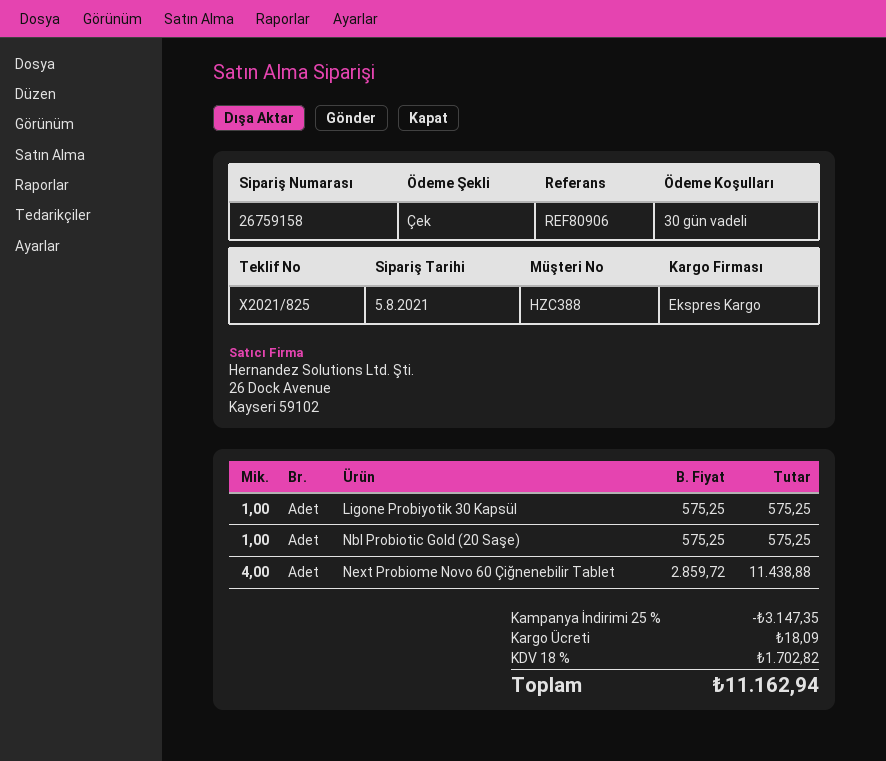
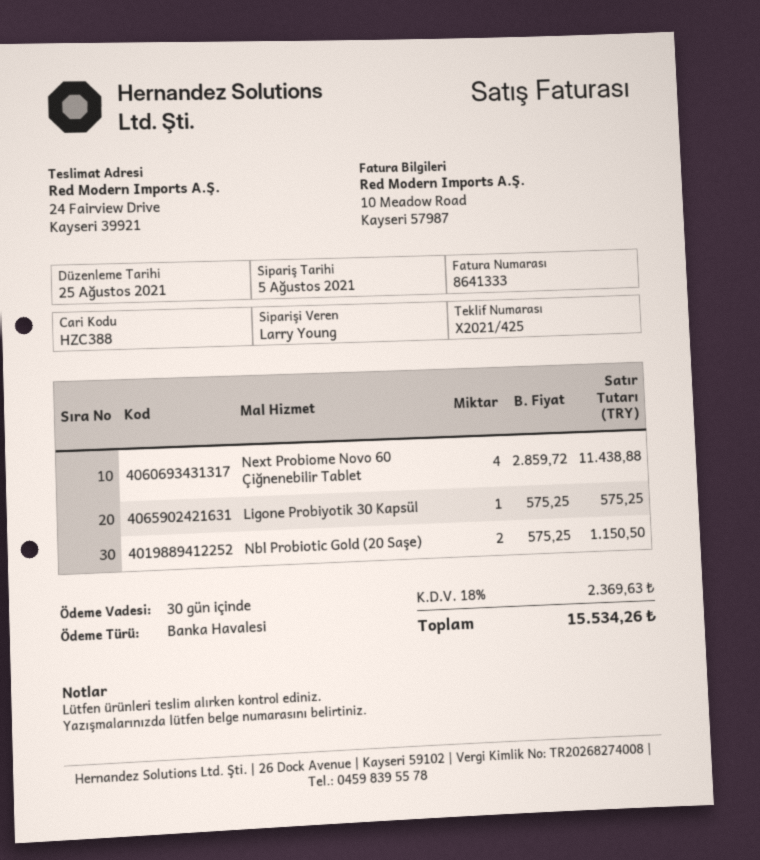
quote number: X2021/825 -> X2021/425
payment method: cheque -> bank transfer
Nbl Probiotic Gold (20 Saşe): 1 x 575.25 = 575.25 -> 2 x 575.25 = 1150.50
discount: 25% = 3147.35 -> none
shipping: 18.09 -> none
tax: 18% = 1702.82 -> 18% = 2369.63
total: 11162.94 -> 15534.26

